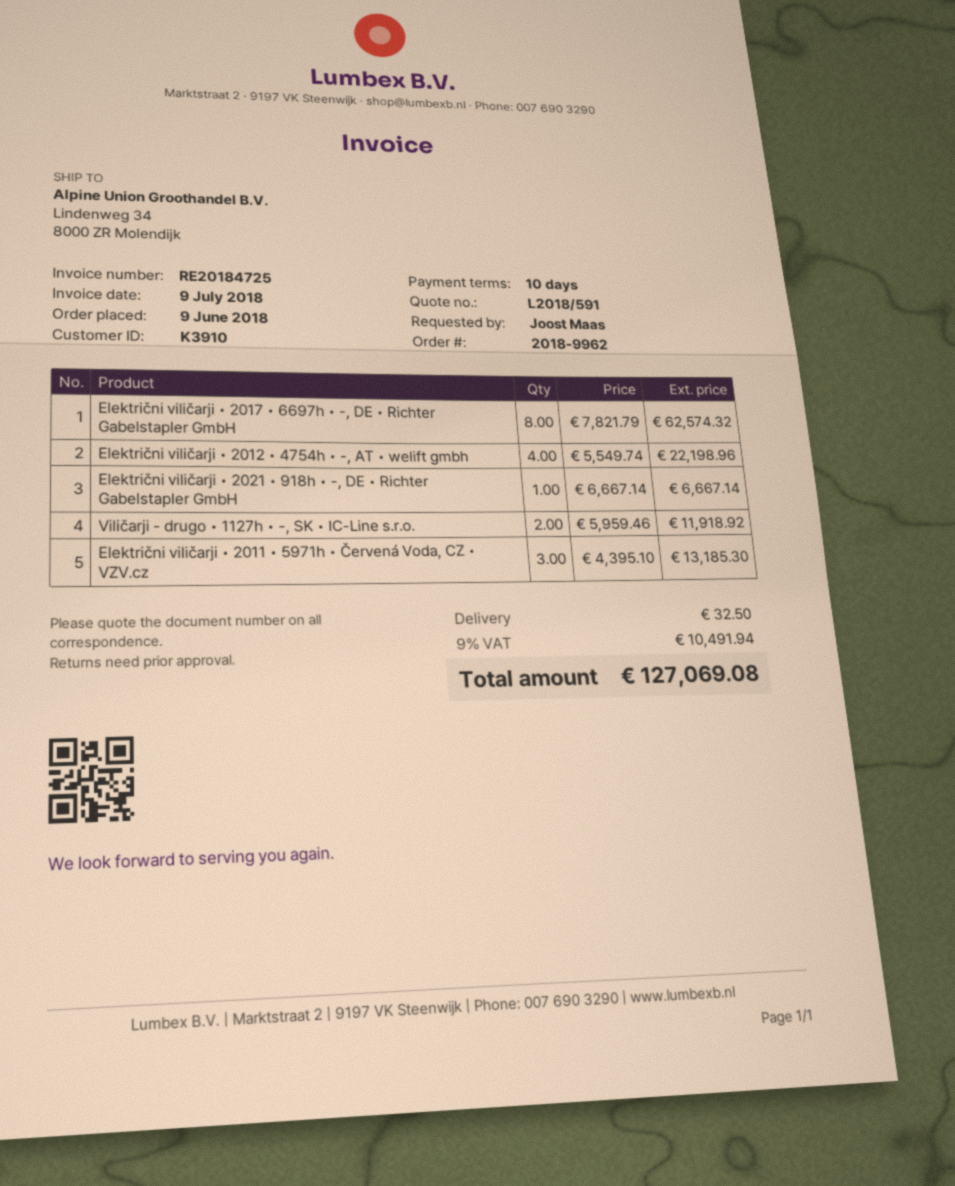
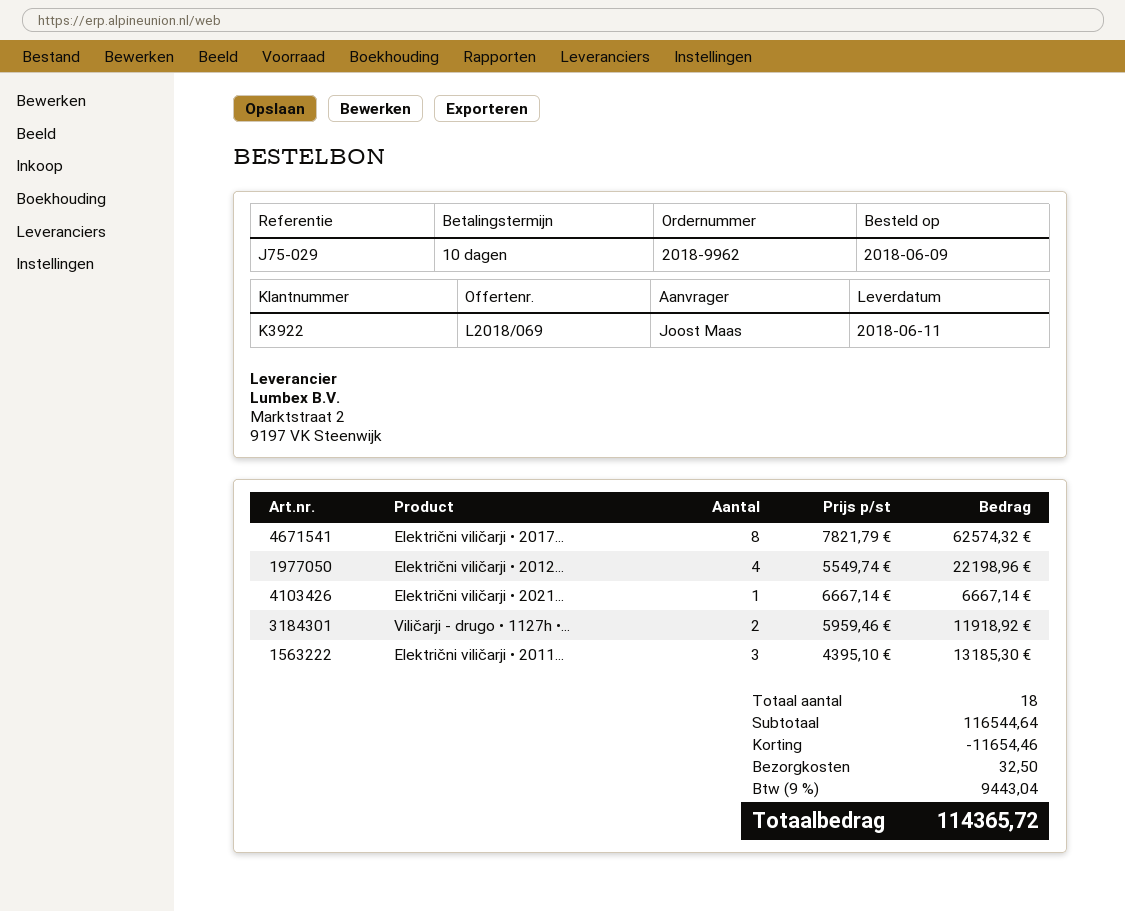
quote number: L2018/591 -> L2018/069
customer number: K3910 -> K3922
discount: none -> 11654.46
tax: 9% = 10491.94 -> 9% = 9443.04
total: 127069.08 -> 114365.72

